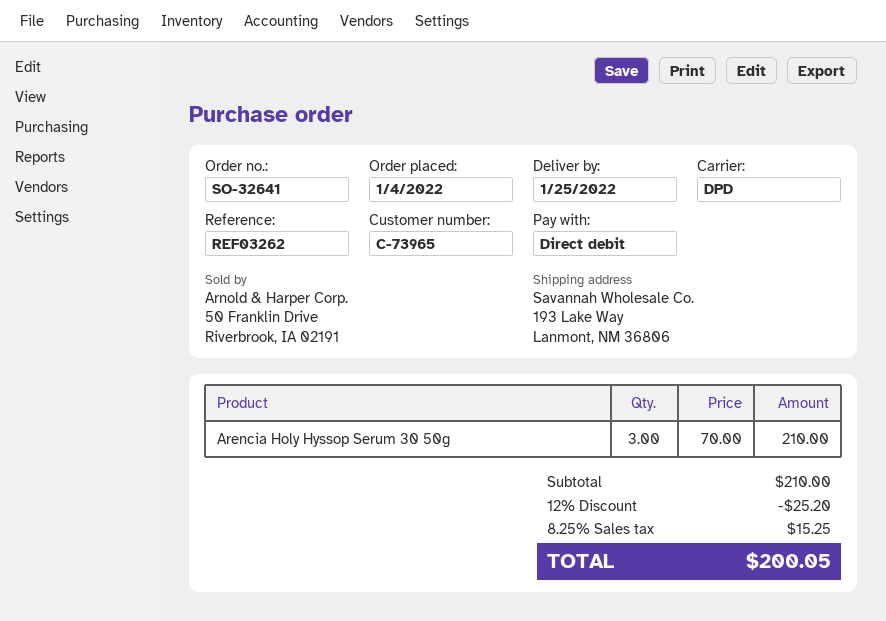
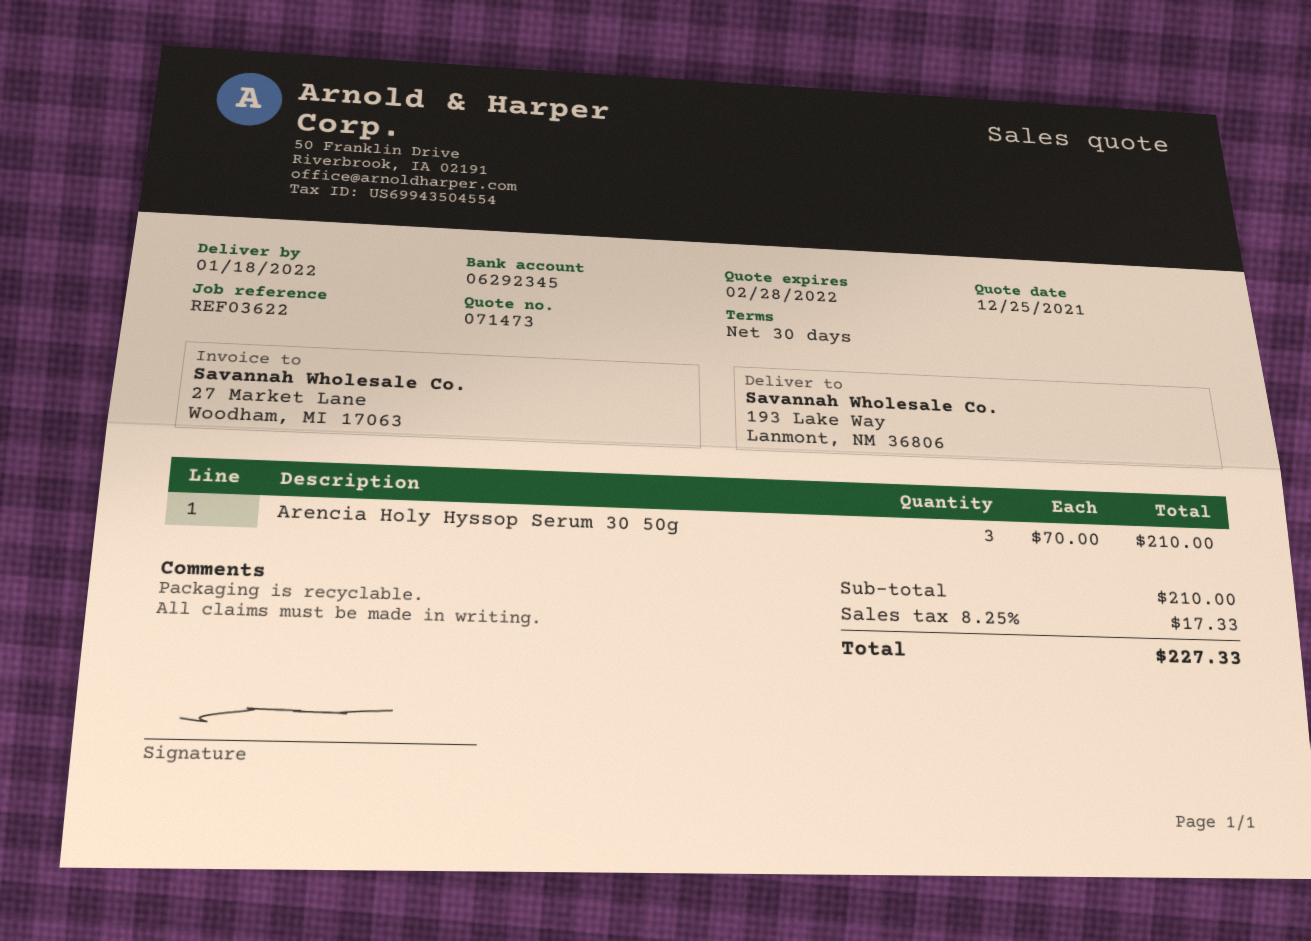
delivery date: 2022-01-25 -> 2022-01-18
reference: REF03262 -> REF03622
discount: 12% = 25.20 -> none
tax: 8.25% = 15.25 -> 8.25% = 17.33
total: 200.05 -> 227.33

